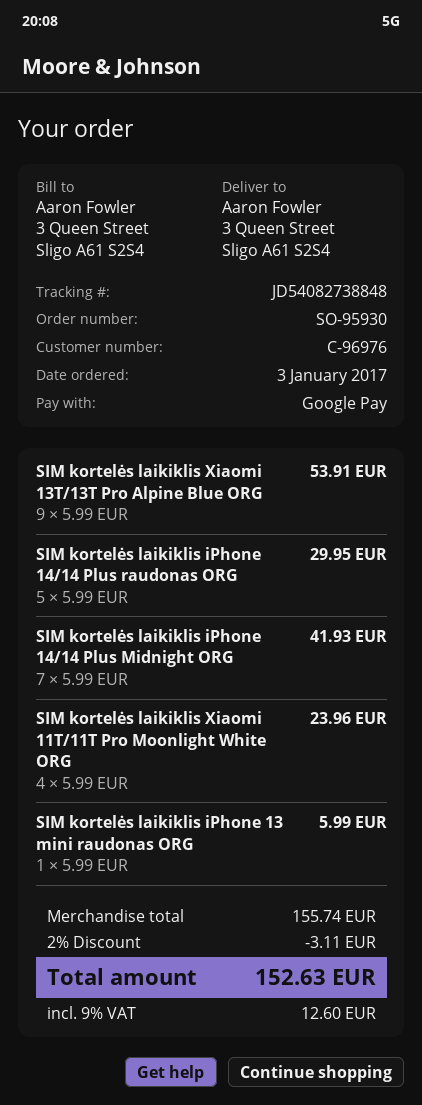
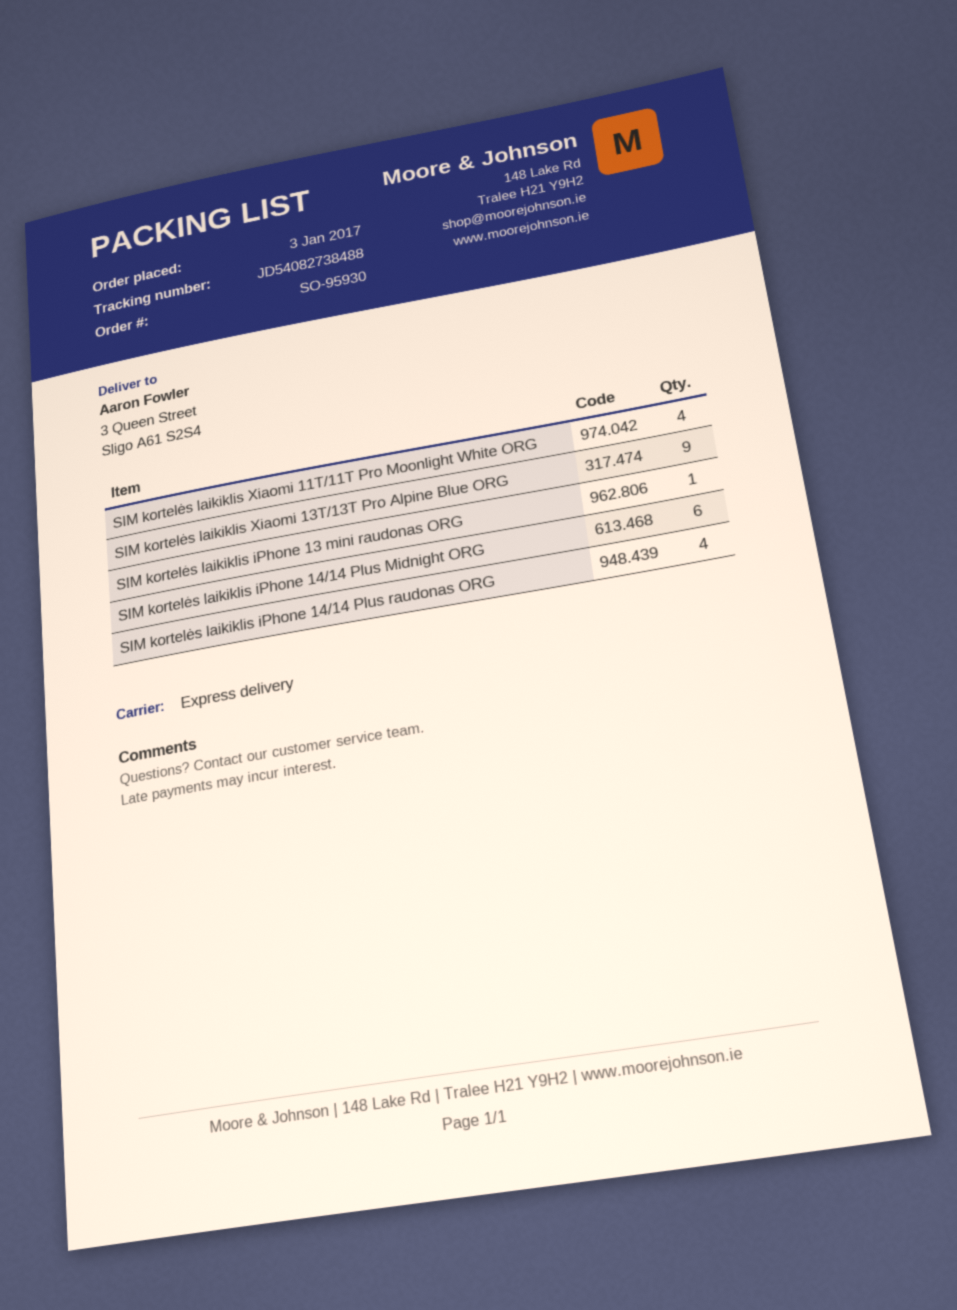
tracking number: JD54082738848 -> JD54082738488
SIM kortelės laikiklis iPhone 14/14 Plus raudonas ORG: 5 -> 4
SIM kortelės laikiklis iPhone 14/14 Plus Midnight ORG: 7 -> 6

